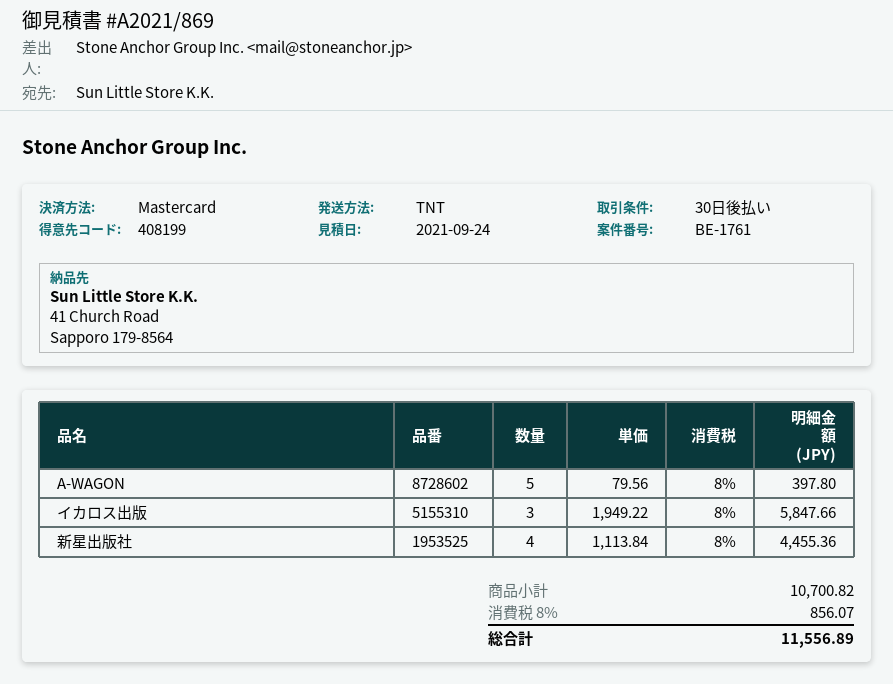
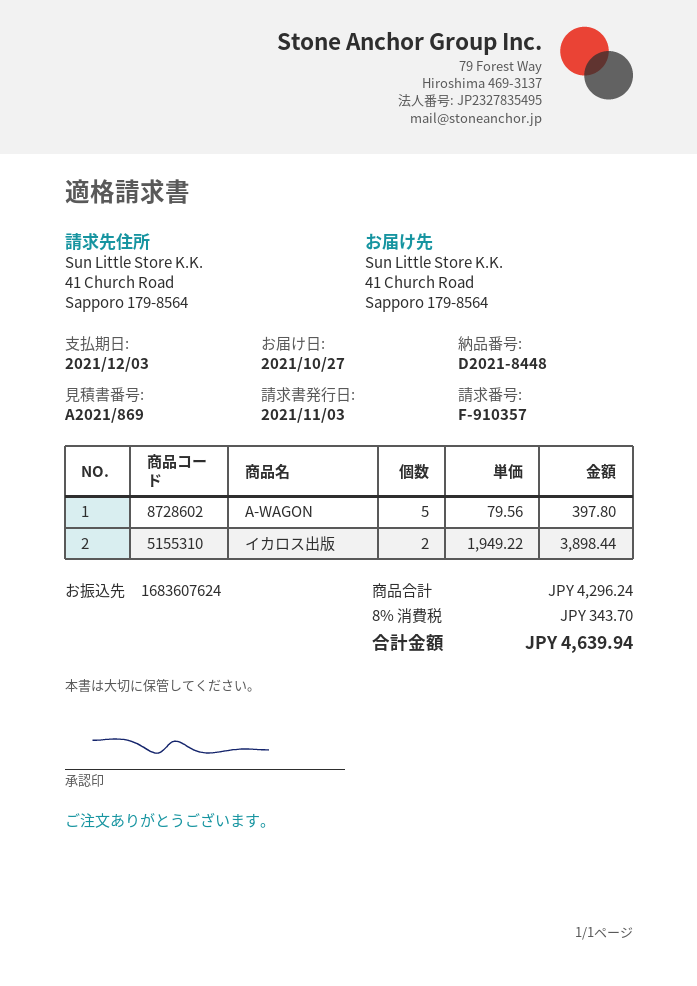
イカロス出版: 3 x 1949.22 = 5847.66 -> 2 x 1949.22 = 3898.44
新星出版社: 4 x 1113.84 = 4455.36 -> none
subtotal: 10700.82 -> 4296.24
tax: 8% = 856.07 -> 8% = 343.70
total: 11556.89 -> 4639.94

